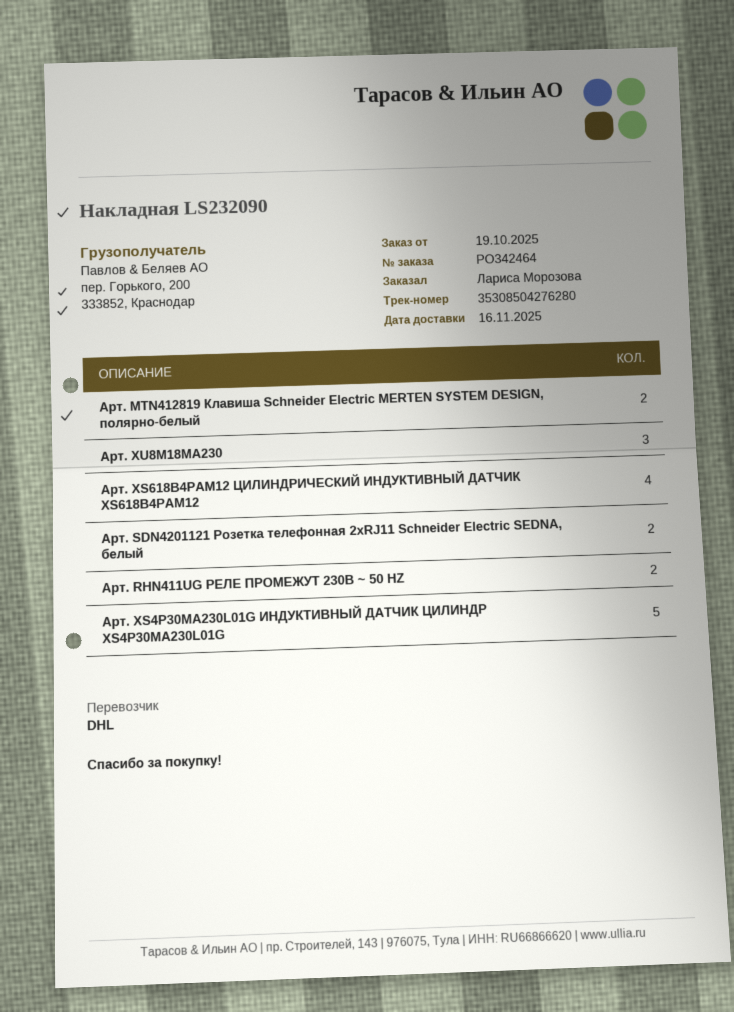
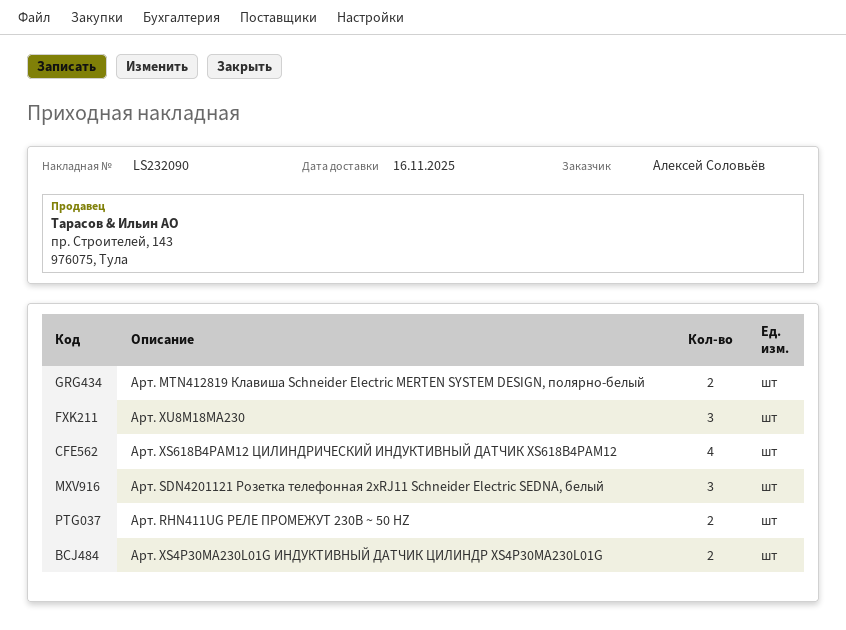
ordered by: Лариса Морозова -> Алексей Соловьёв
Арт. SDN4201121 Розетка телефонная 2xRJ11 Schneider Electric SEDNA, белый: 2 -> 3
Арт. XS4P30MA230L01G ИНДУКТИВНЫЙ ДАТЧИК ЦИЛИНДР XS4P30MA230L01G: 5 -> 2

